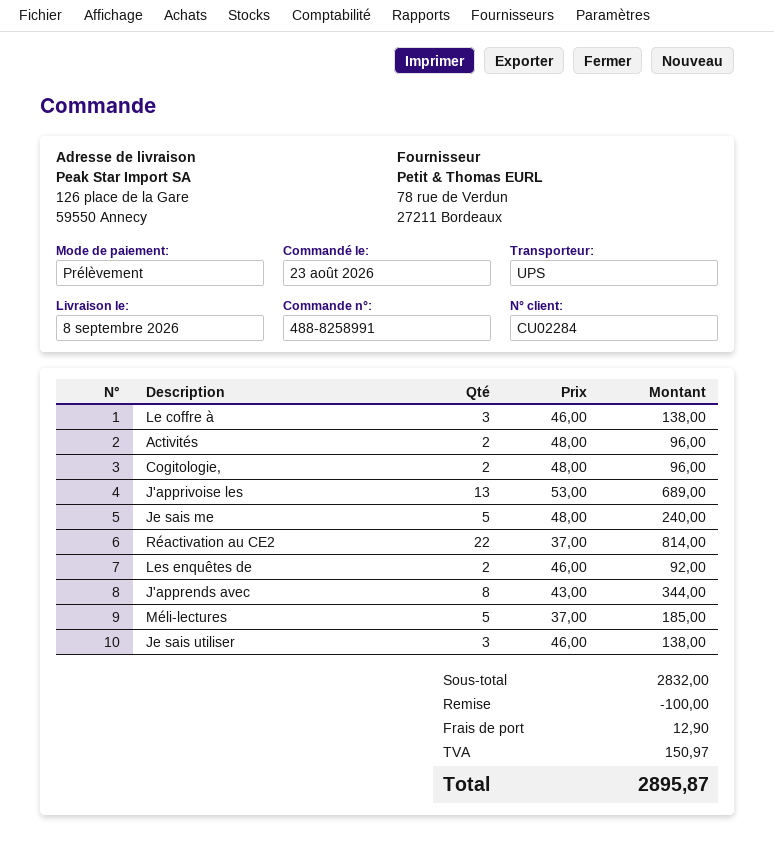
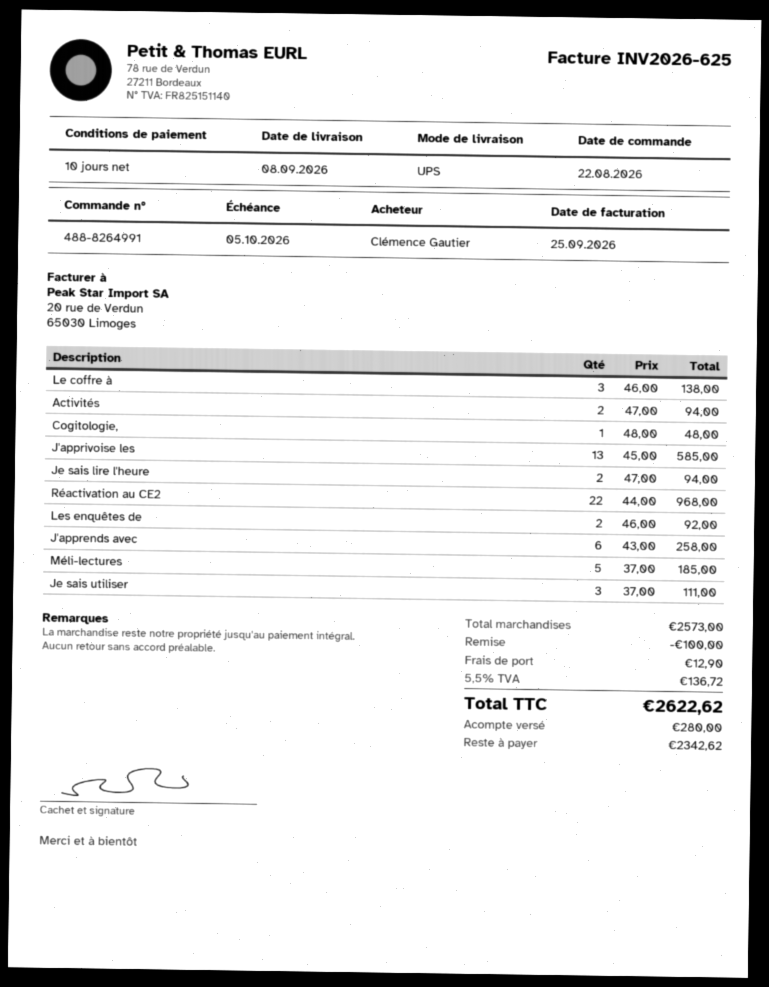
order number: 488-8258991 -> 488-8264991
order date: 2026-08-23 -> 2026-08-22
Activités: 2 x 48.00 = 96.00 -> 2 x 47.00 = 94.00
Cogitologie,: 2 x 48.00 = 96.00 -> 1 x 48.00 = 48.00
J'apprivoise les: 13 x 53.00 = 689.00 -> 13 x 45.00 = 585.00
Je sais me: 5 x 48.00 = 240.00 -> none
Réactivation au CE2: 22 x 37.00 = 814.00 -> 22 x 44.00 = 968.00
J'apprends avec: 8 x 43.00 = 344.00 -> 6 x 43.00 = 258.00
Je sais utiliser: 3 x 46.00 = 138.00 -> 3 x 37.00 = 111.00
Je sais lire l'heure: none -> 2 x 47.00 = 94.00
subtotal: 2832.00 -> 2573.00
tax: 150.97 -> 136.72
total: 2895.87 -> 2622.62

